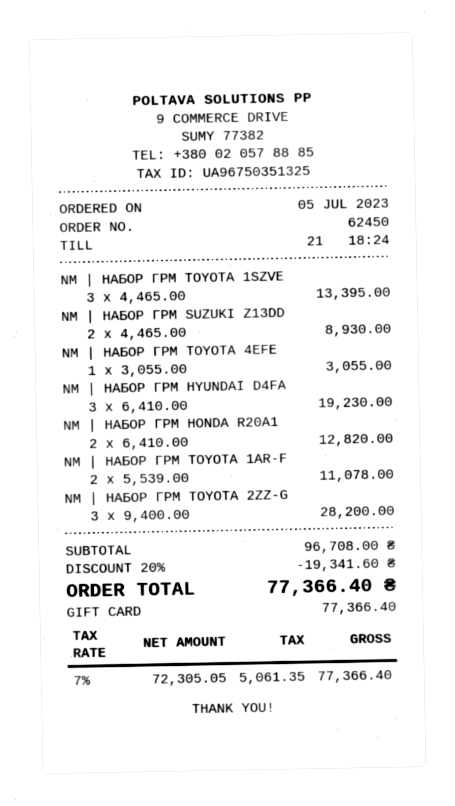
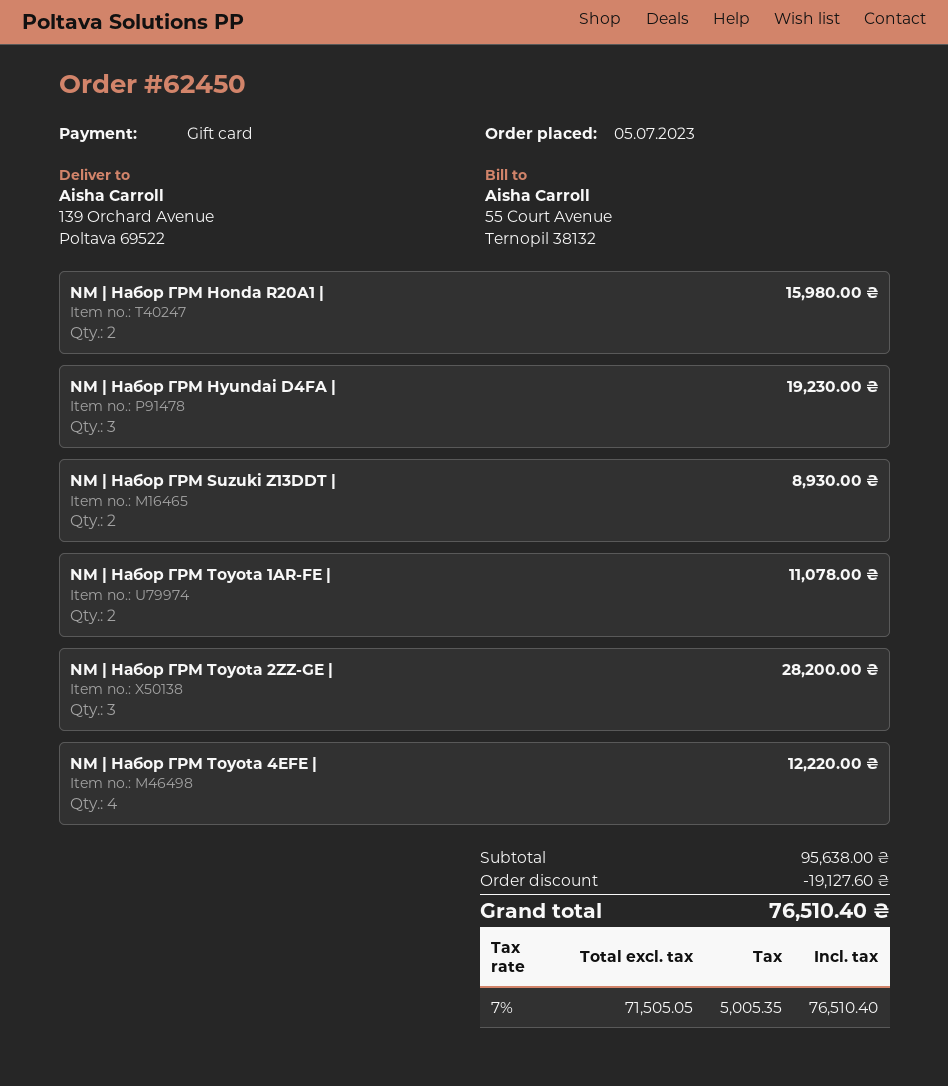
NM | НАБОР ГРМ TOYOTA 1SZVE: 3 for 13395.00 -> none
NM | НАБОР ГРМ TOYOTA 4EFE: 1 for 3055.00 -> 4 for 12220.00
NM | НАБОР ГРМ HONDA R20A1: 2 for 12820.00 -> 2 for 15980.00
subtotal: 96708.00 -> 95638.00
discount: 19341.60 -> 19127.60
net: 72305.05 -> 71505.05
tax: 7% = 5061.35 -> 7% = 5005.35
total: 77366.40 -> 76510.40

